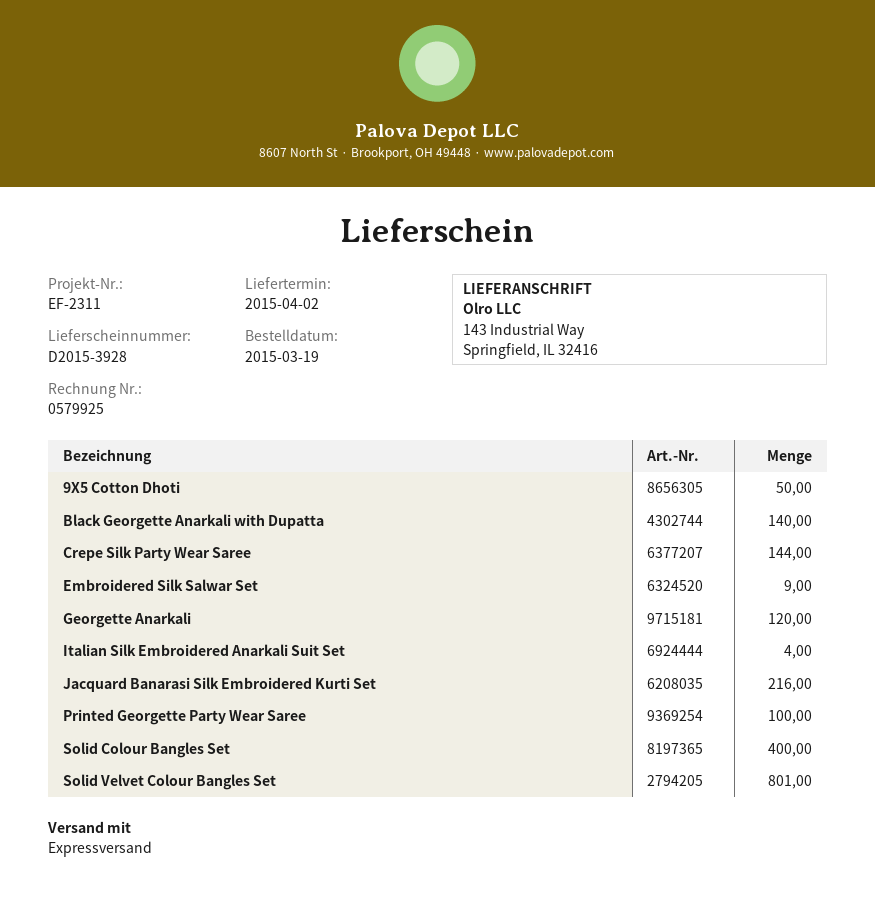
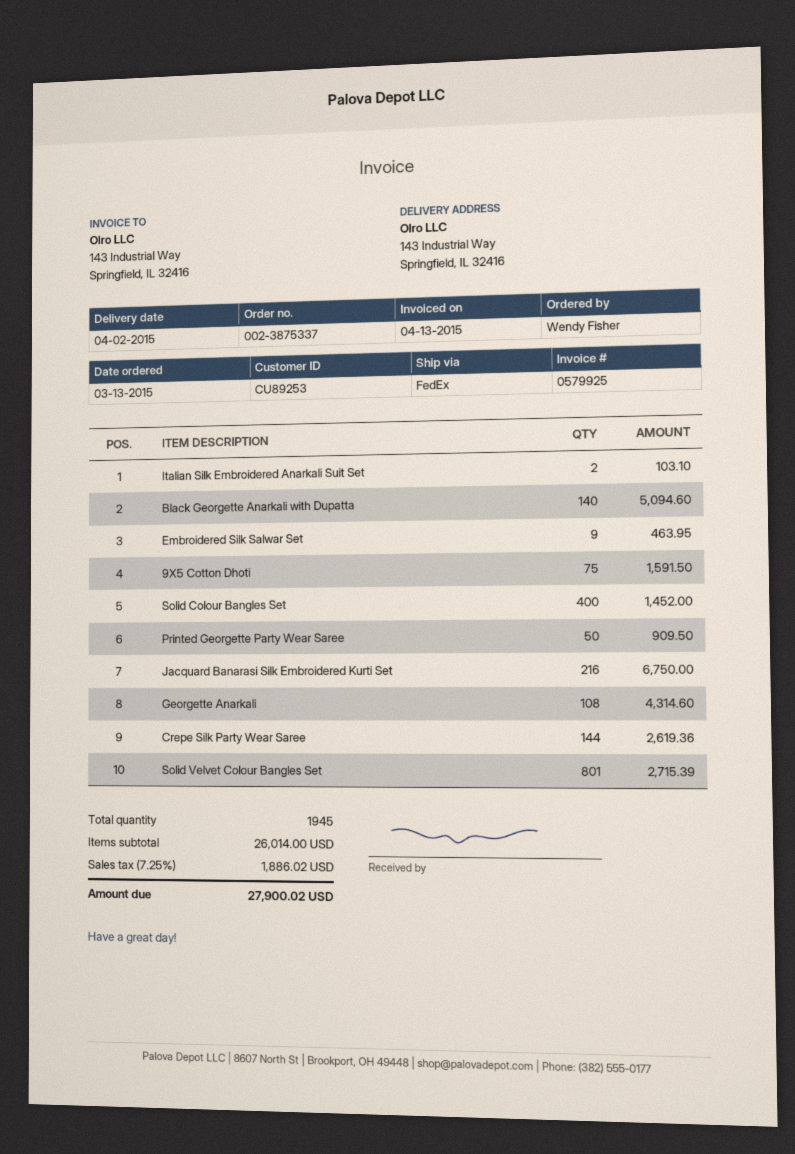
order date: 2015-03-19 -> 2015-03-13
shipping method: express -> FedEx
9X5 Cotton Dhoti: 50 -> 75
Georgette Anarkali: 120 -> 108
Italian Silk Embroidered Anarkali Suit Set: 4 -> 2
Printed Georgette Party Wear Saree: 100 -> 50

